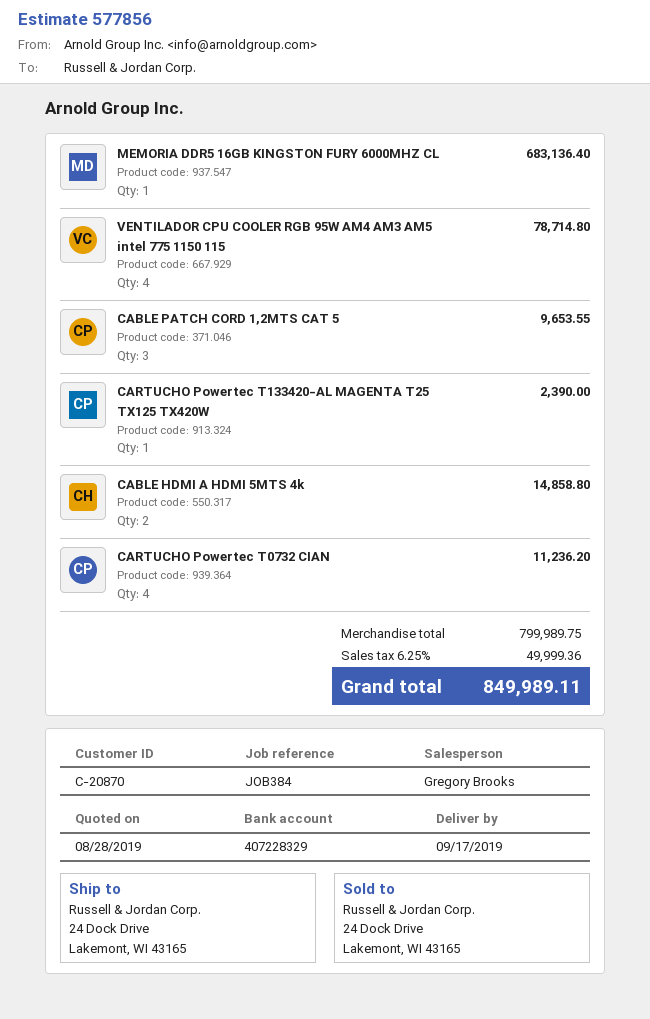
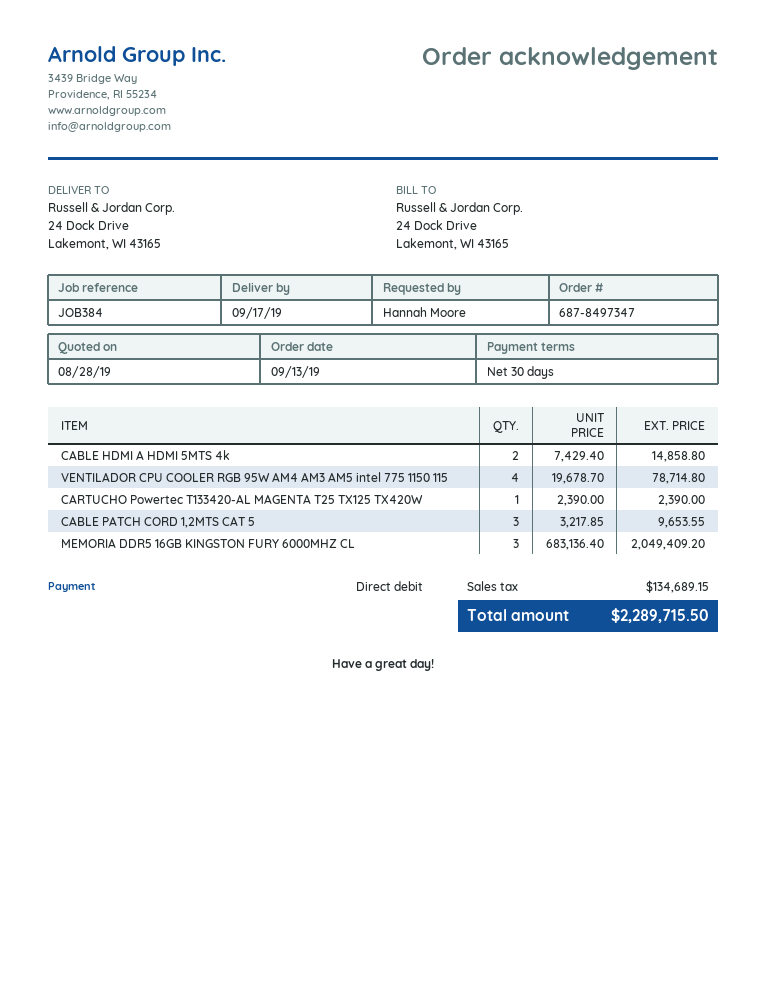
MEMORIA DDR5 16GB KINGSTON FURY 6000MHZ CL: 1 for 683136.40 -> 3 for 2049409.20
CARTUCHO Powertec T0732 CIAN: 4 for 11236.20 -> none
tax: 49999.36 -> 134689.15
total: 849989.11 -> 2289715.50

